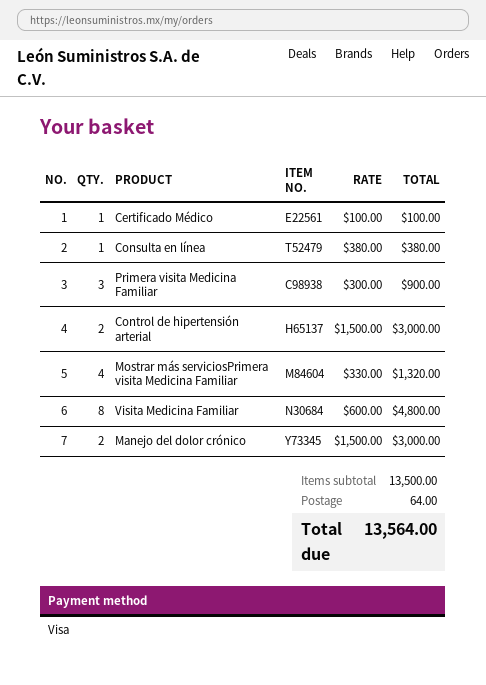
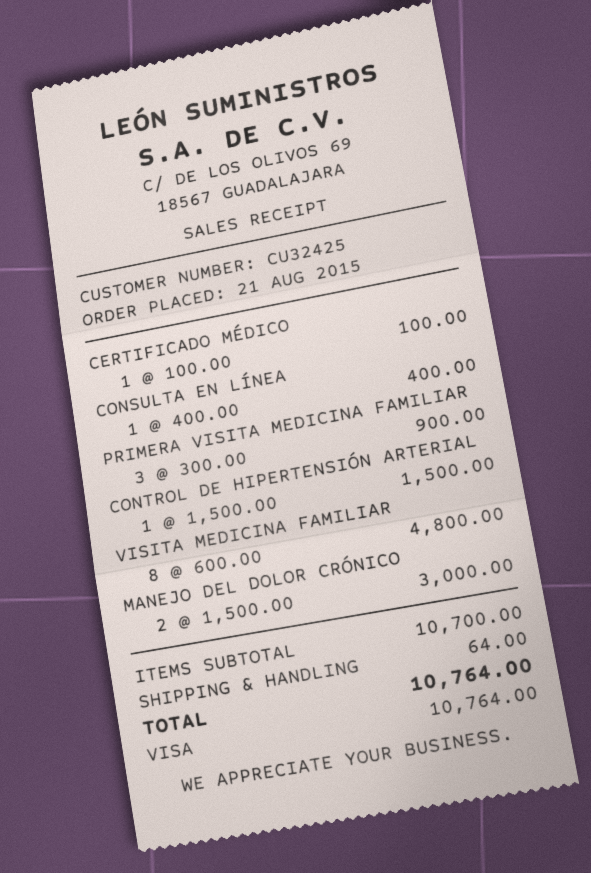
Consulta en línea: 1 x 380.00 = 380.00 -> 1 x 400.00 = 400.00
Control de hipertensión arterial: 2 x 1500.00 = 3000.00 -> 1 x 1500.00 = 1500.00
Mostrar más serviciosPrimera visita Medicina Familiar: 4 x 330.00 = 1320.00 -> none
subtotal: 13500.00 -> 10700.00
total: 13564.00 -> 10764.00

